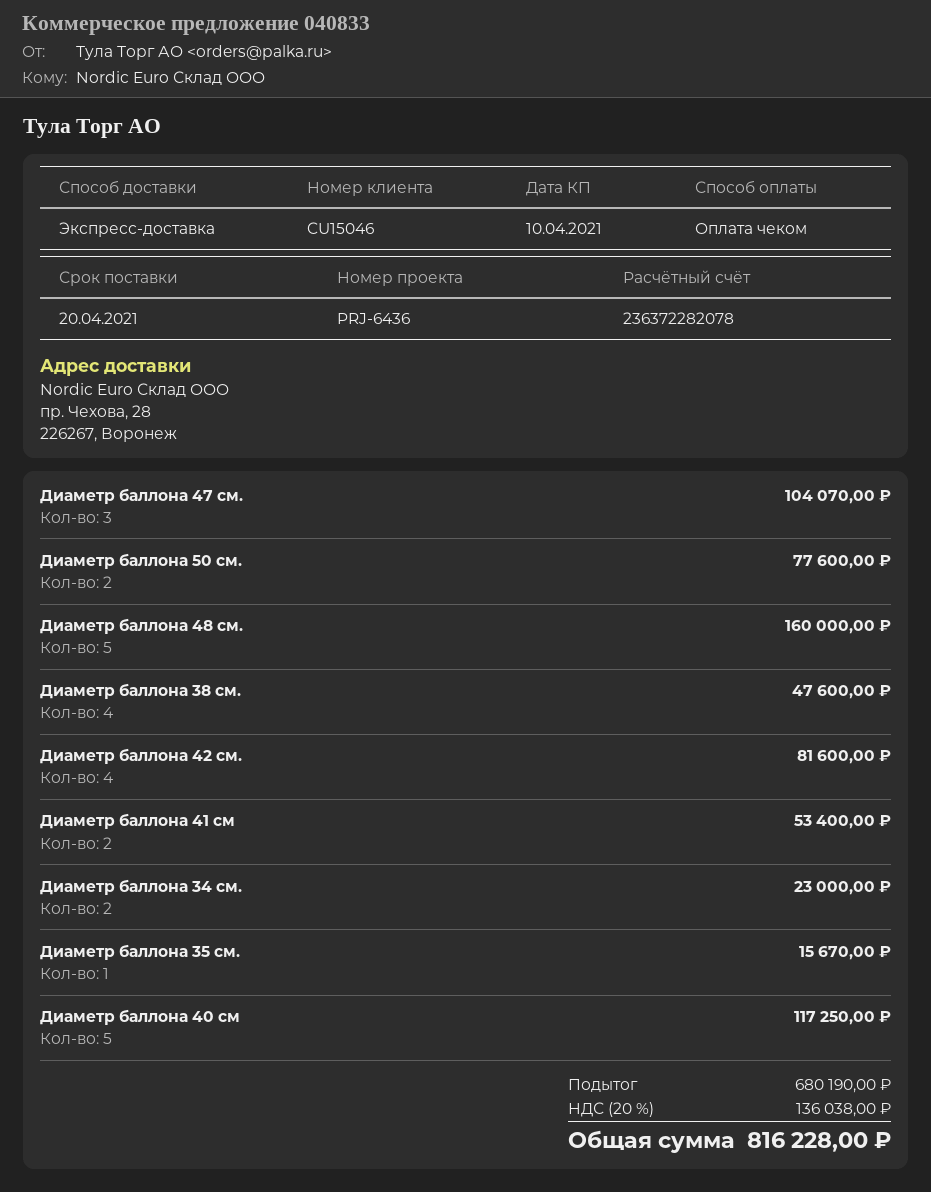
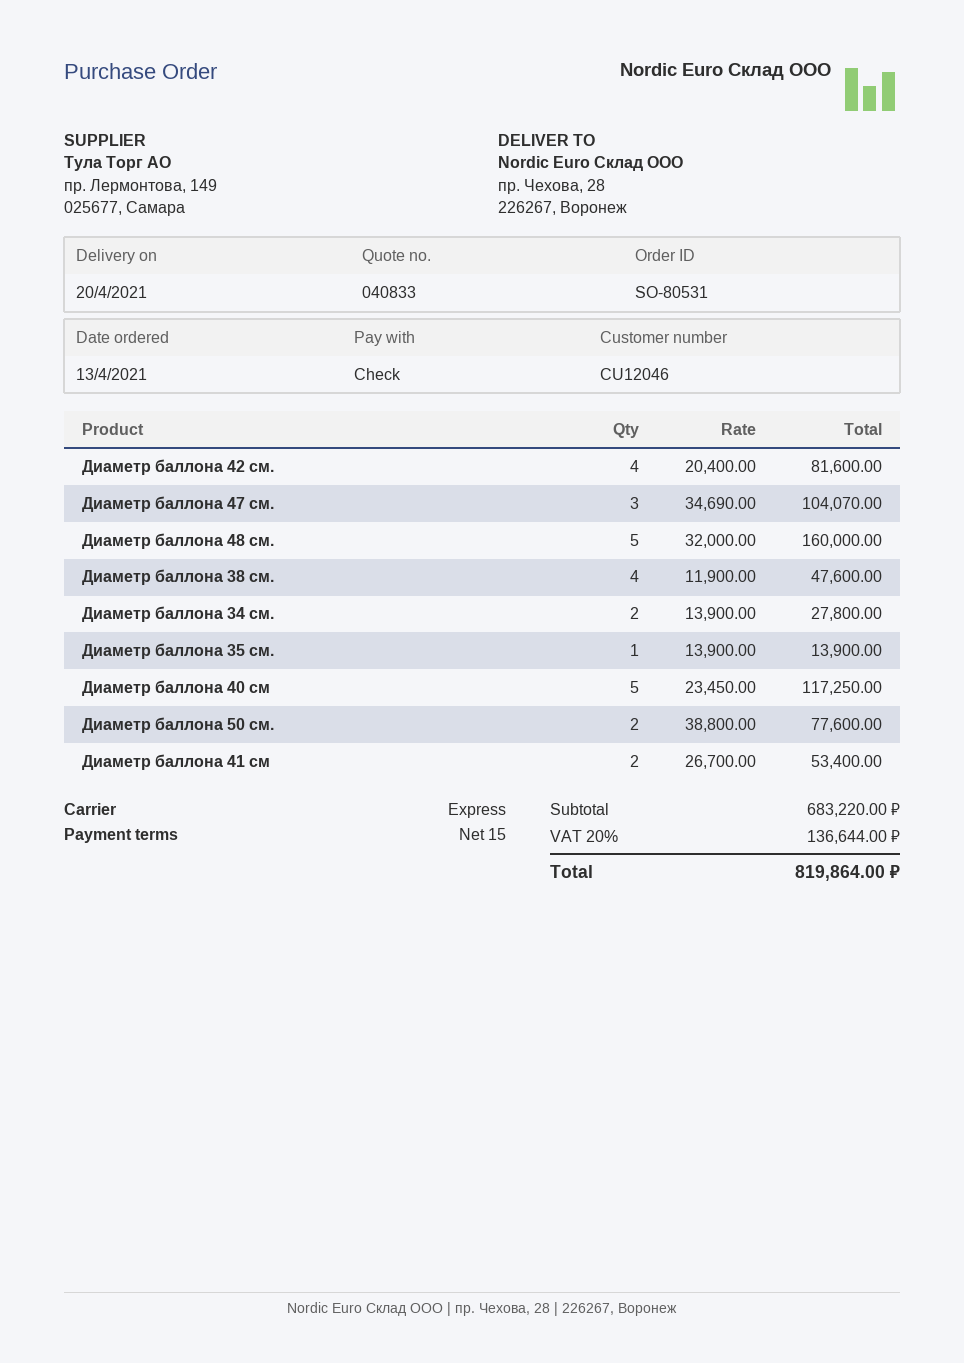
customer number: CU15046 -> CU12046
Диаметр баллона 34 см.: 2 for 23000.00 -> 2 for 27800.00
Диаметр баллона 35 см.: 1 for 15670.00 -> 1 for 13900.00
subtotal: 680190.00 -> 683220.00
tax: 20% = 136038.00 -> 20% = 136644.00
total: 816228.00 -> 819864.00

